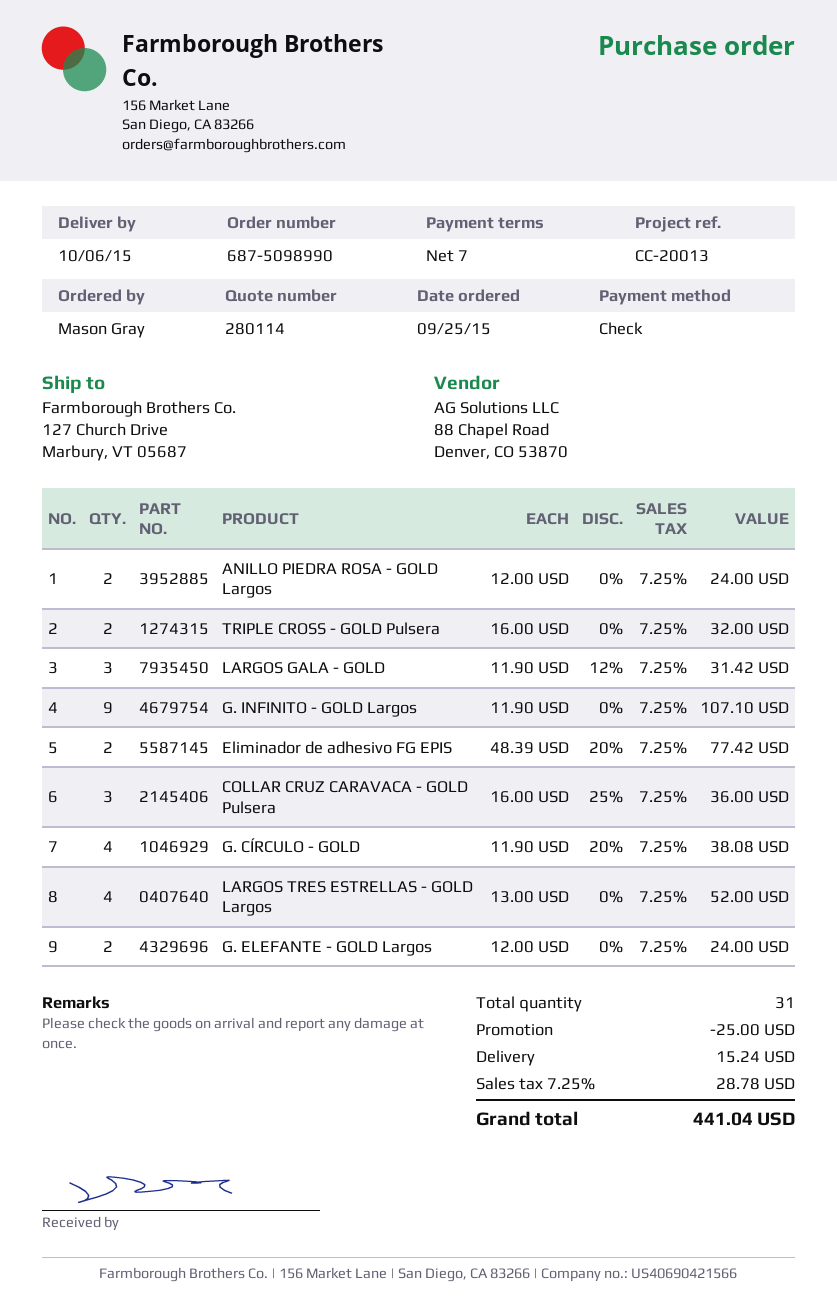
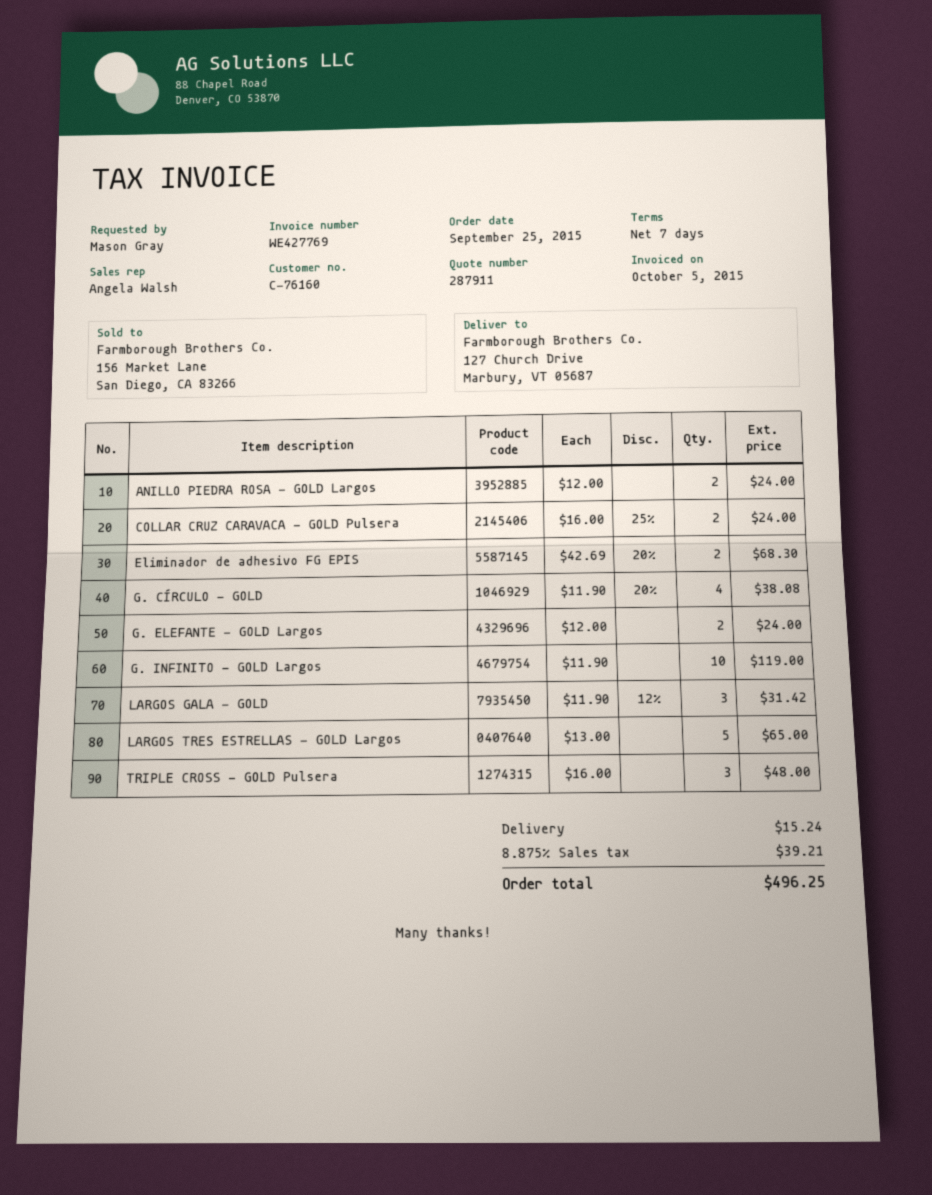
quote number: 280114 -> 287911
TRIPLE CROSS - GOLD Pulsera: 2 x 16.00 = 32.00 -> 3 x 16.00 = 48.00
G. INFINITO - GOLD Largos: 9 x 11.90 = 107.10 -> 10 x 11.90 = 119.00
Eliminador de adhesivo FG EPIS: 2 x 48.39 - 20% = 77.42 -> 2 x 42.69 - 20% = 68.30
COLLAR CRUZ CARAVACA - GOLD Pulsera: 3 x 16.00 - 25% = 36.00 -> 2 x 16.00 - 25% = 24.00
LARGOS TRES ESTRELLAS - GOLD Largos: 4 x 13.00 = 52.00 -> 5 x 13.00 = 65.00
discount: 25.00 -> none
tax: 7.25% = 28.78 -> 8.875% = 39.21
total: 441.04 -> 496.25

